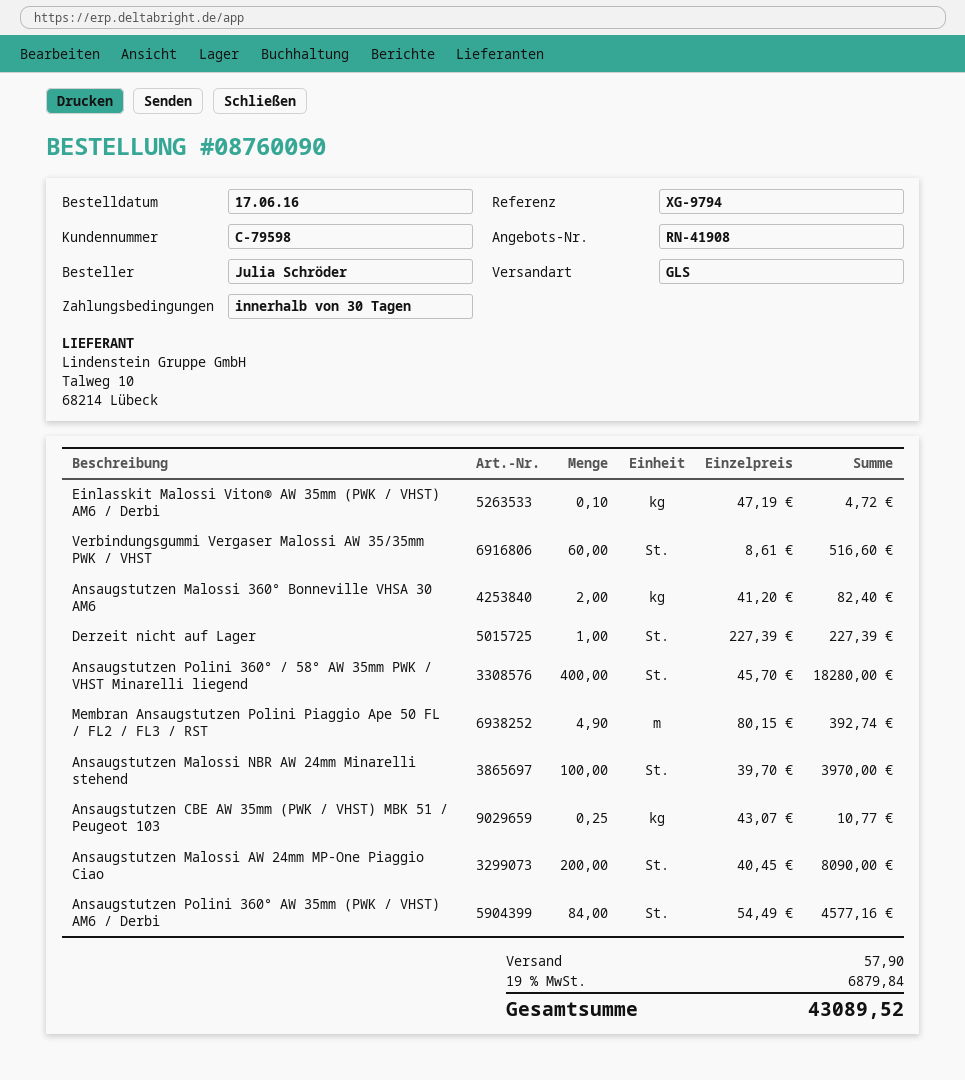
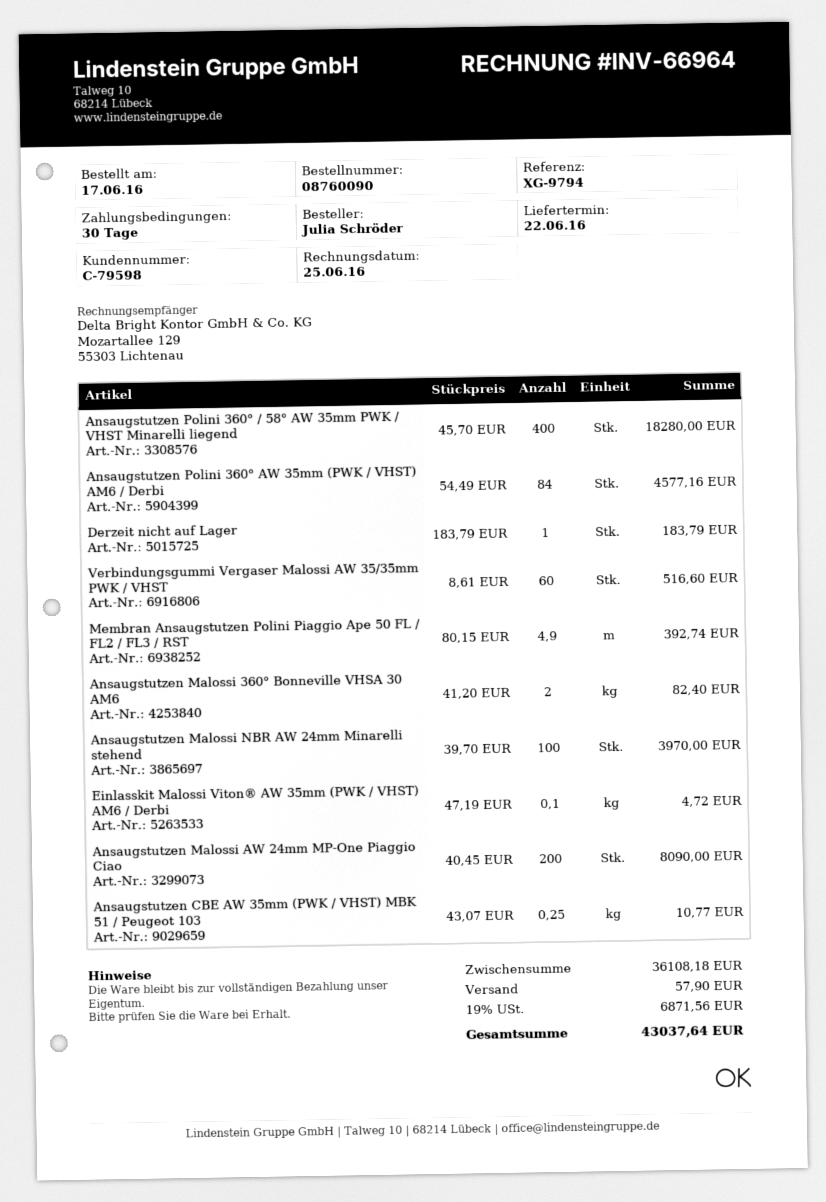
Derzeit nicht auf Lager: 1 x 227.39 = 227.39 -> 1 x 183.79 = 183.79
tax: 19% = 6879.84 -> 19% = 6871.56
total: 43089.52 -> 43037.64

